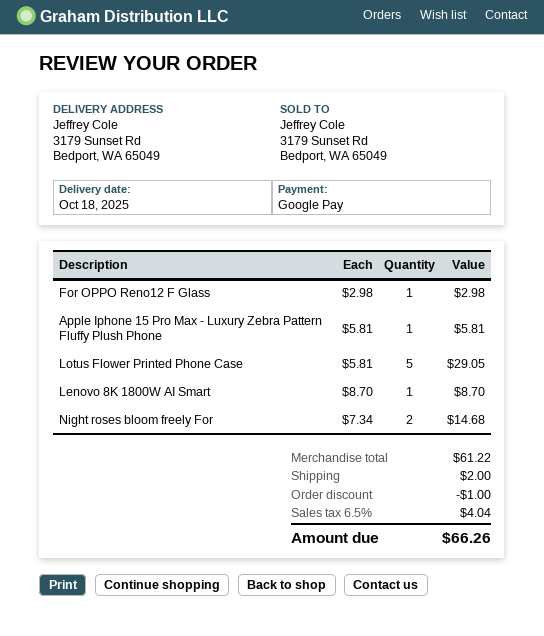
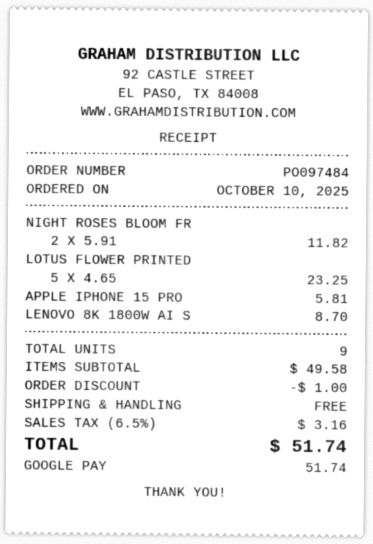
For OPPO Reno12 F Glass: 1 x 2.98 = 2.98 -> none
Lotus Flower Printed Phone Case: 5 x 5.81 = 29.05 -> 5 x 4.65 = 23.25
Night roses bloom freely For: 2 x 7.34 = 14.68 -> 2 x 5.91 = 11.82
subtotal: 61.22 -> 49.58
shipping: 2.00 -> 0.00
tax: 6.5% = 4.04 -> 6.5% = 3.16
total: 66.26 -> 51.74

